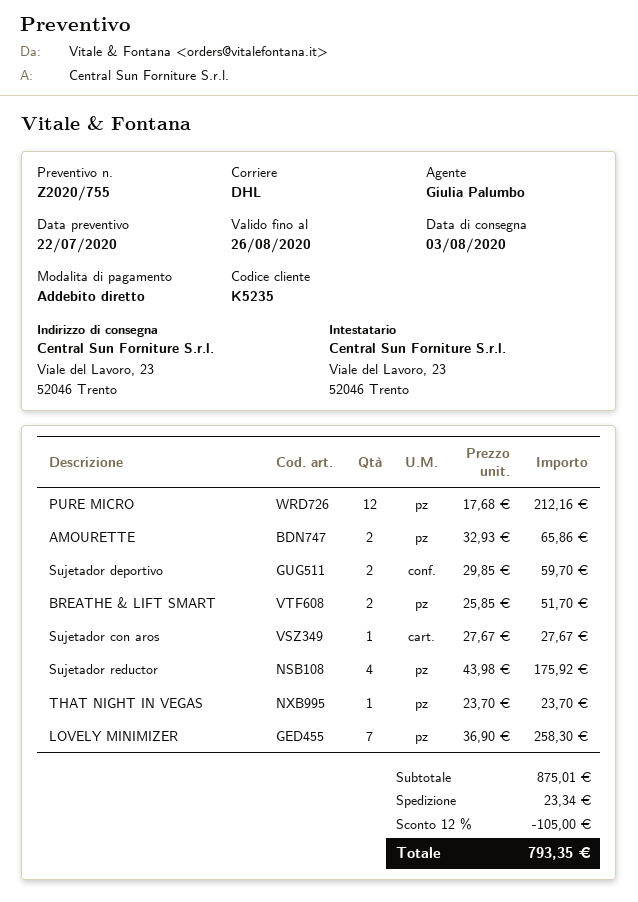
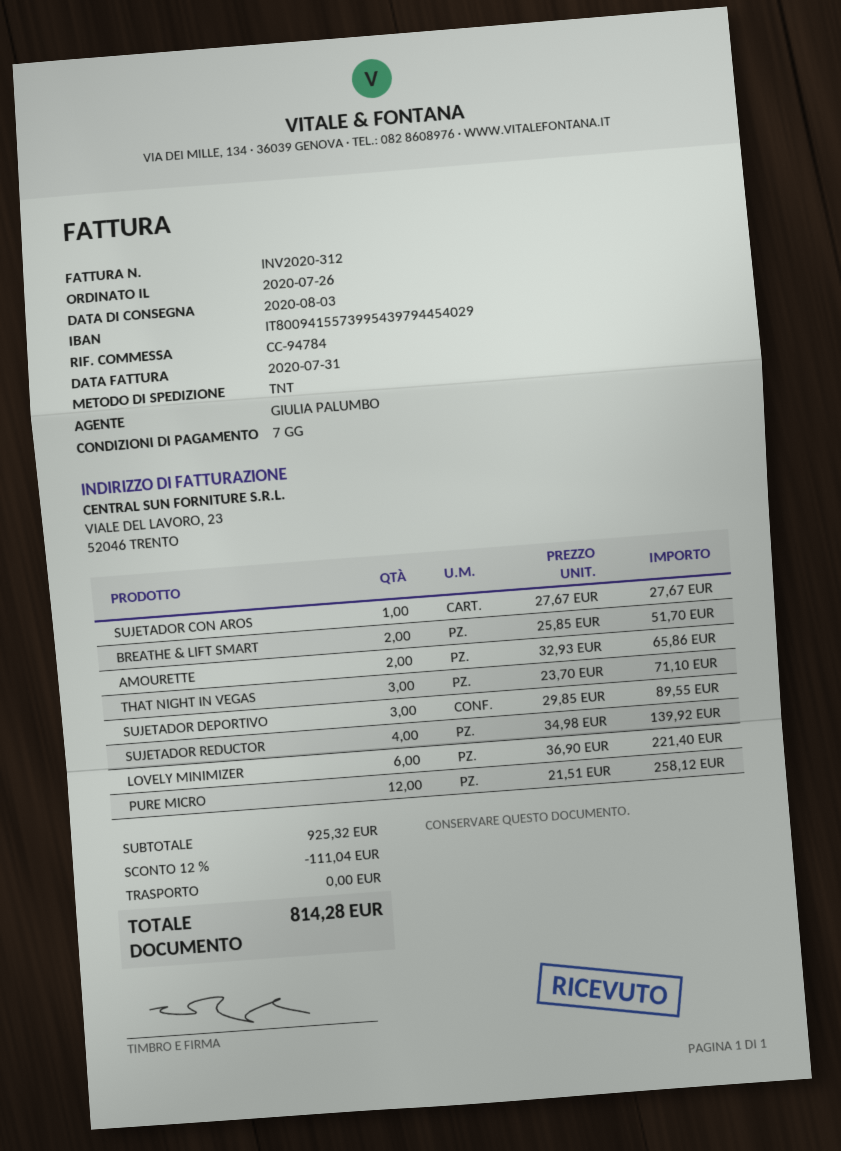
shipping method: DHL -> TNT
PURE MICRO: 12 x 17.68 = 212.16 -> 12 x 21.51 = 258.12
Sujetador deportivo: 2 x 29.85 = 59.70 -> 3 x 29.85 = 89.55
Sujetador reductor: 4 x 43.98 = 175.92 -> 4 x 34.98 = 139.92
THAT NIGHT IN VEGAS: 1 x 23.70 = 23.70 -> 3 x 23.70 = 71.10
LOVELY MINIMIZER: 7 x 36.90 = 258.30 -> 6 x 36.90 = 221.40
subtotal: 875.01 -> 925.32
discount: 12% = 105.00 -> 12% = 111.04
shipping: 23.34 -> 0.00
total: 793.35 -> 814.28

